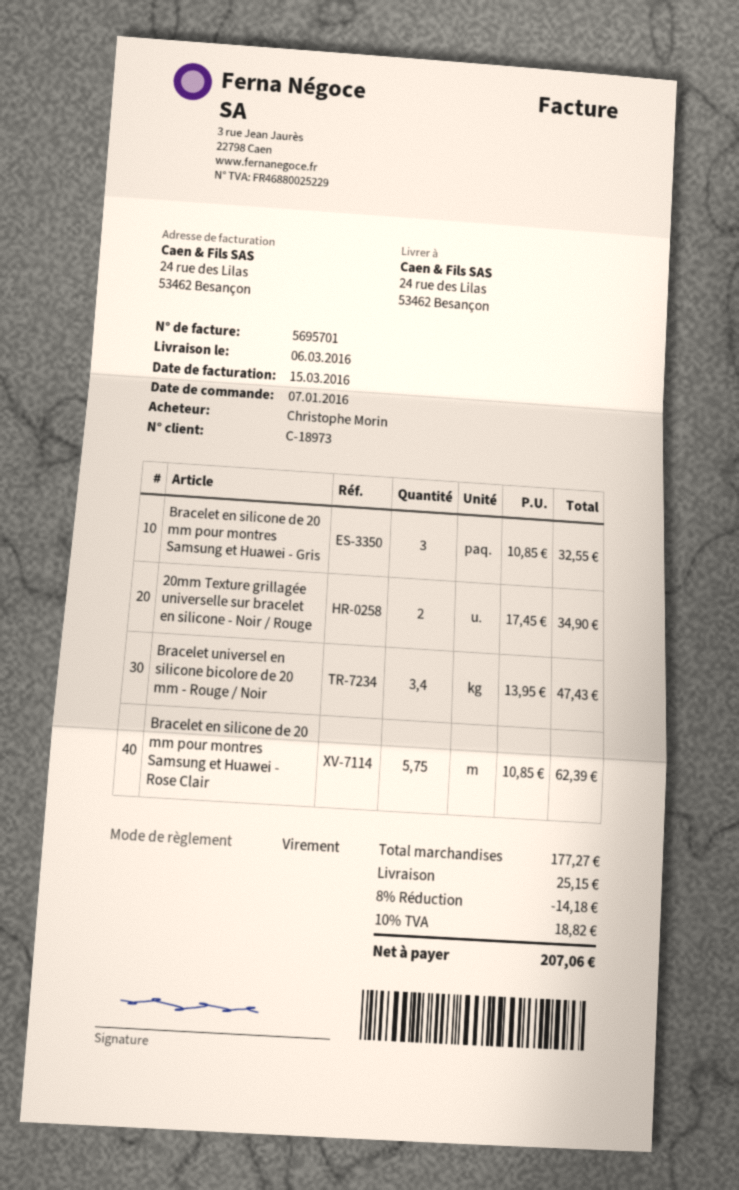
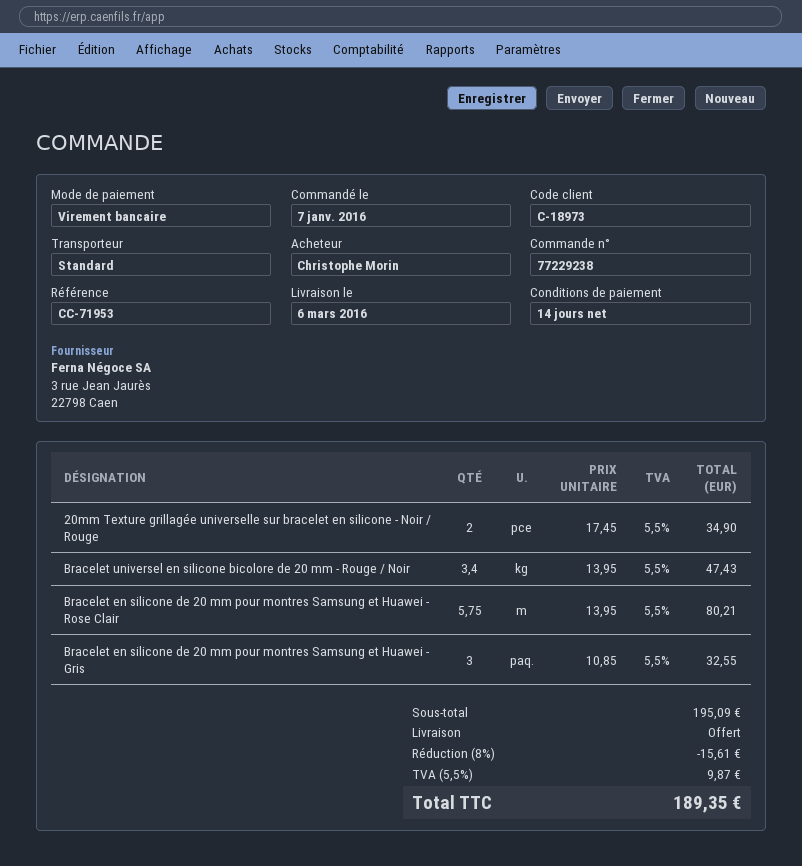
Bracelet en silicone de 20 mm pour montres Samsung et Huawei - Rose Clair: 5.75 x 10.85 = 62.39 -> 5.75 x 13.95 = 80.21
subtotal: 177.27 -> 195.09
discount: 8% = 14.18 -> 8% = 15.61
shipping: 25.15 -> 0.00
tax: 10% = 18.82 -> 5.5% = 9.87
total: 207.06 -> 189.35

